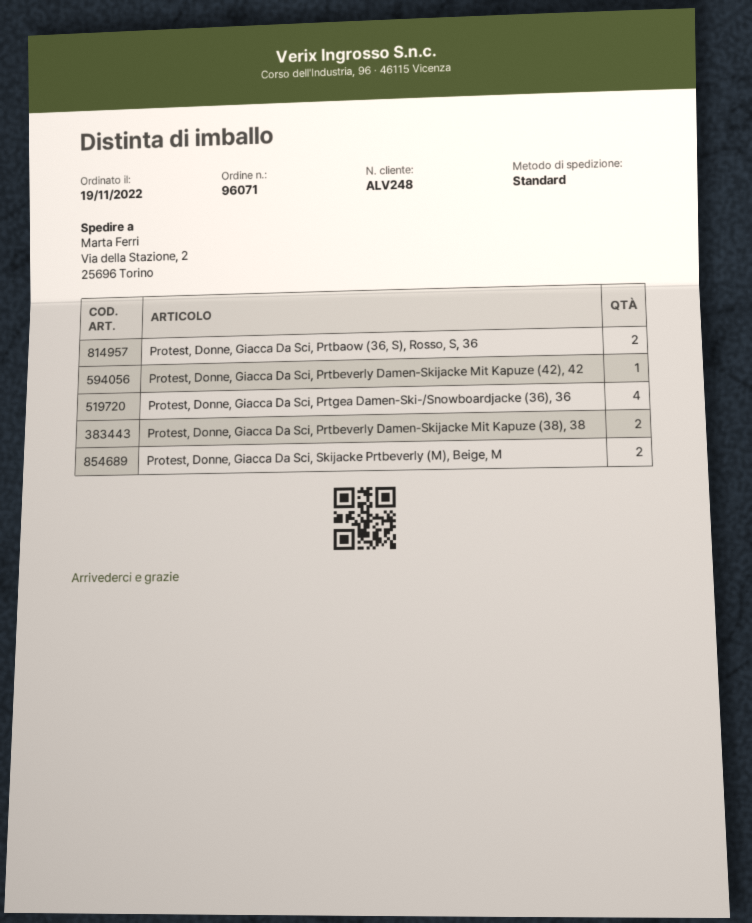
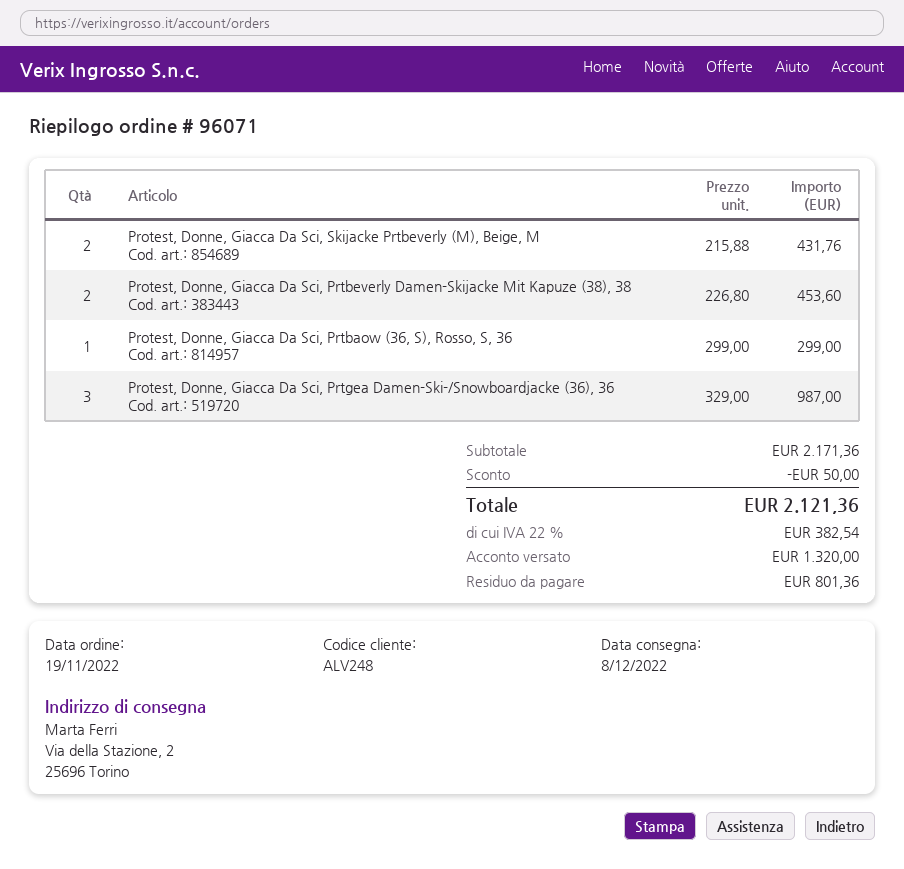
Protest, Donne, Giacca Da Sci, Prtbaow (36, S), Rosso, S, 36: 2 -> 1
Protest, Donne, Giacca Da Sci, Prtbeverly Damen-Skijacke Mit Kapuze (42), 42: 1 -> none
Protest, Donne, Giacca Da Sci, Prtgea Damen-Ski-/Snowboardjacke (36), 36: 4 -> 3

